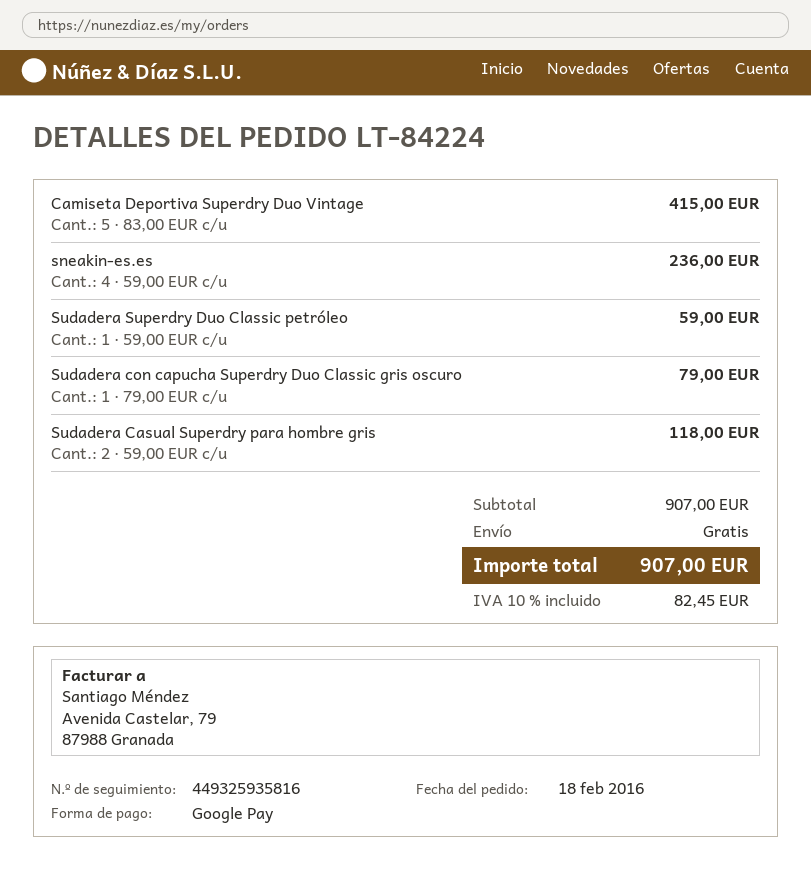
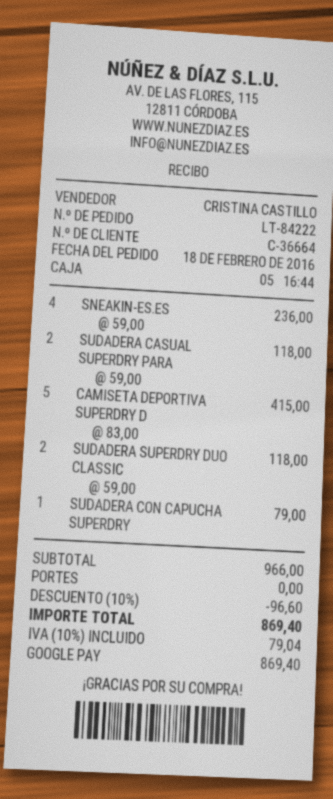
order number: LT-84224 -> LT-84222
Sudadera Superdry Duo Classic petróleo: 1 x 59.00 = 59.00 -> 2 x 59.00 = 118.00
subtotal: 907.00 -> 966.00
discount: none -> 10% = 96.60
tax: 10% = 82.45 -> 10% = 79.04
total: 907.00 -> 869.40

